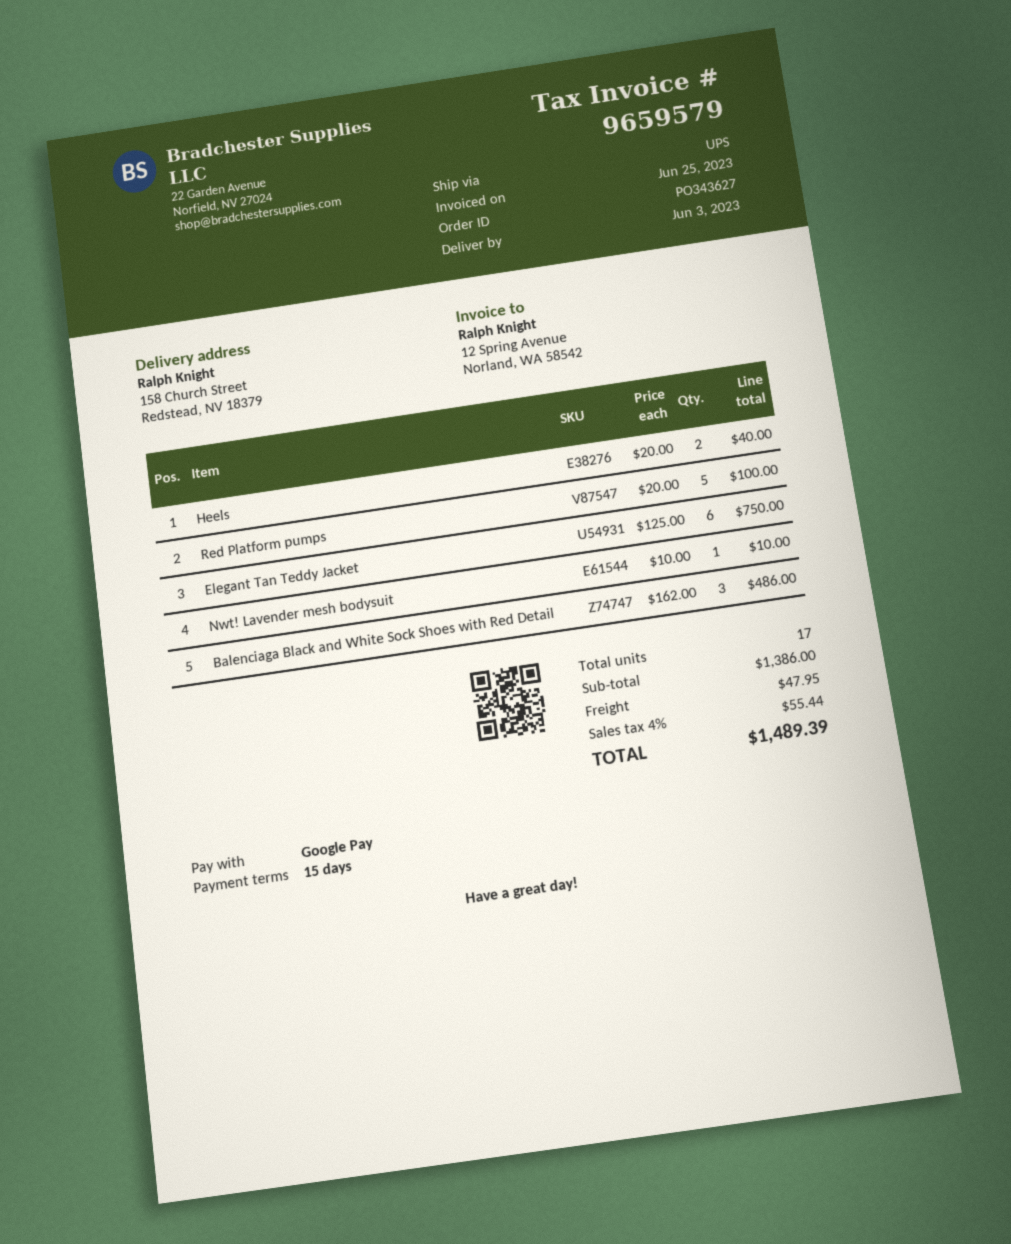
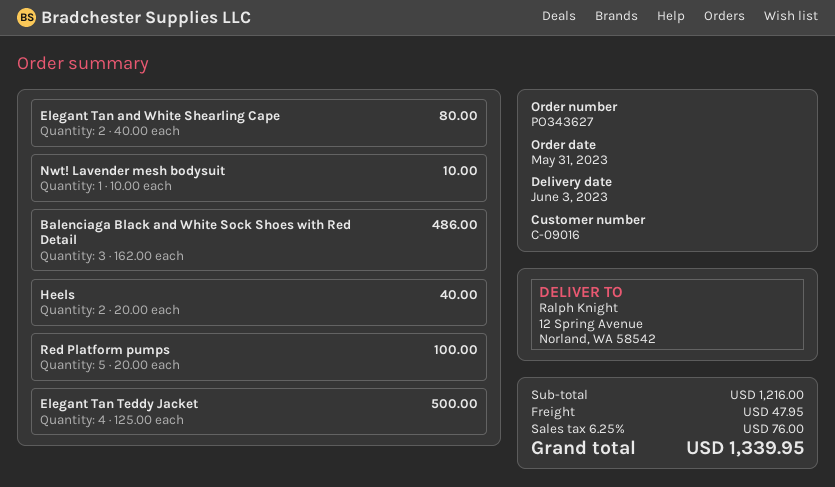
ship to: 158 Church Street, Redstead, NV 18379 -> 12 Spring Avenue, Norland, WA 58542
Elegant Tan Teddy Jacket: 6 x 125.00 = 750.00 -> 4 x 125.00 = 500.00
Elegant Tan and White Shearling Cape: none -> 2 x 40.00 = 80.00
subtotal: 1386.00 -> 1216.00
tax: 4% = 55.44 -> 6.25% = 76.00
total: 1489.39 -> 1339.95

